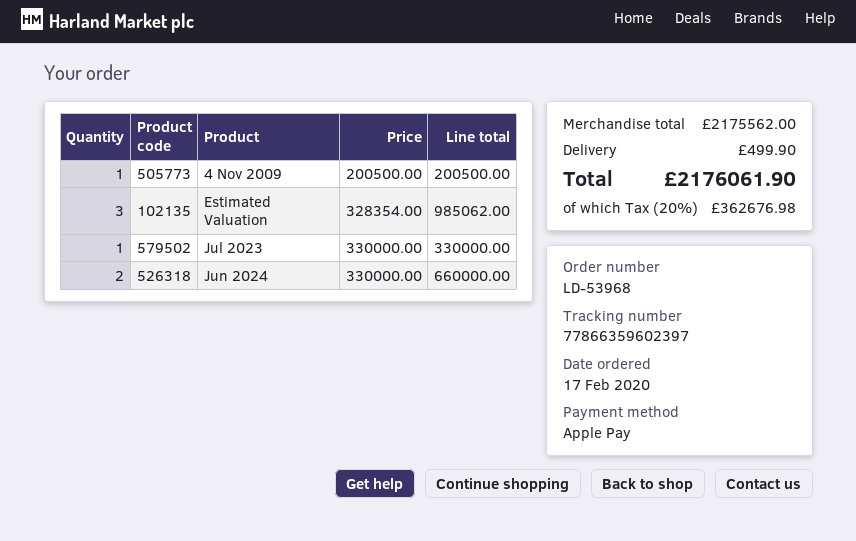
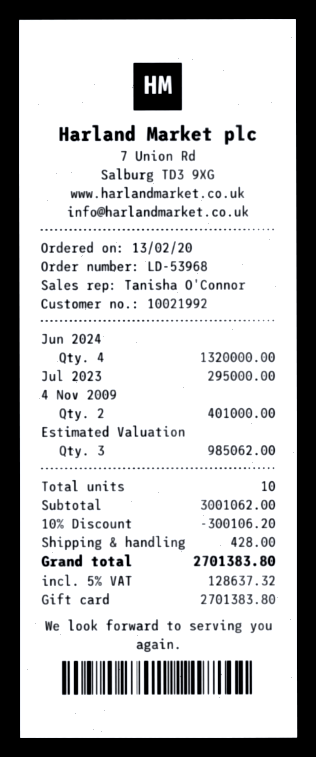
order date: 2020-02-17 -> 2020-02-13
payment method: Apple Pay -> gift card
4 Nov 2009: 1 for 200500.00 -> 2 for 401000.00
Jul 2023: 1 for 330000.00 -> 1 for 295000.00
Jun 2024: 2 for 660000.00 -> 4 for 1320000.00
subtotal: 2175562.00 -> 3001062.00
discount: none -> 10% = 300106.20
shipping: 499.90 -> 428.00
tax: 20% = 362676.98 -> 5% = 128637.32
total: 2176061.90 -> 2701383.80

